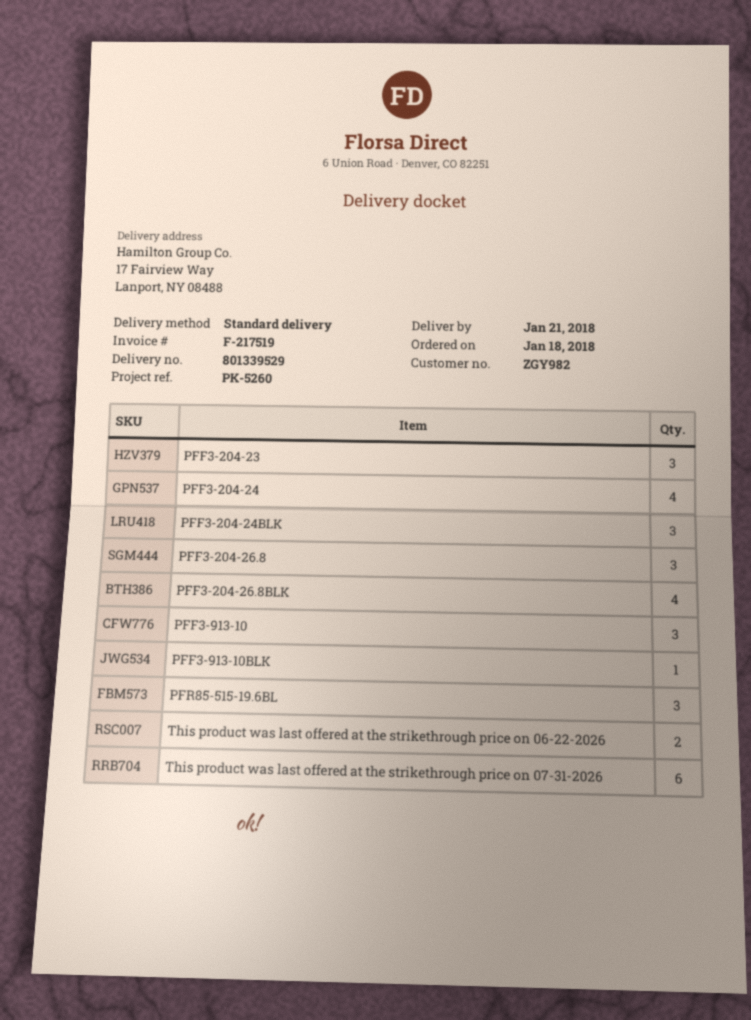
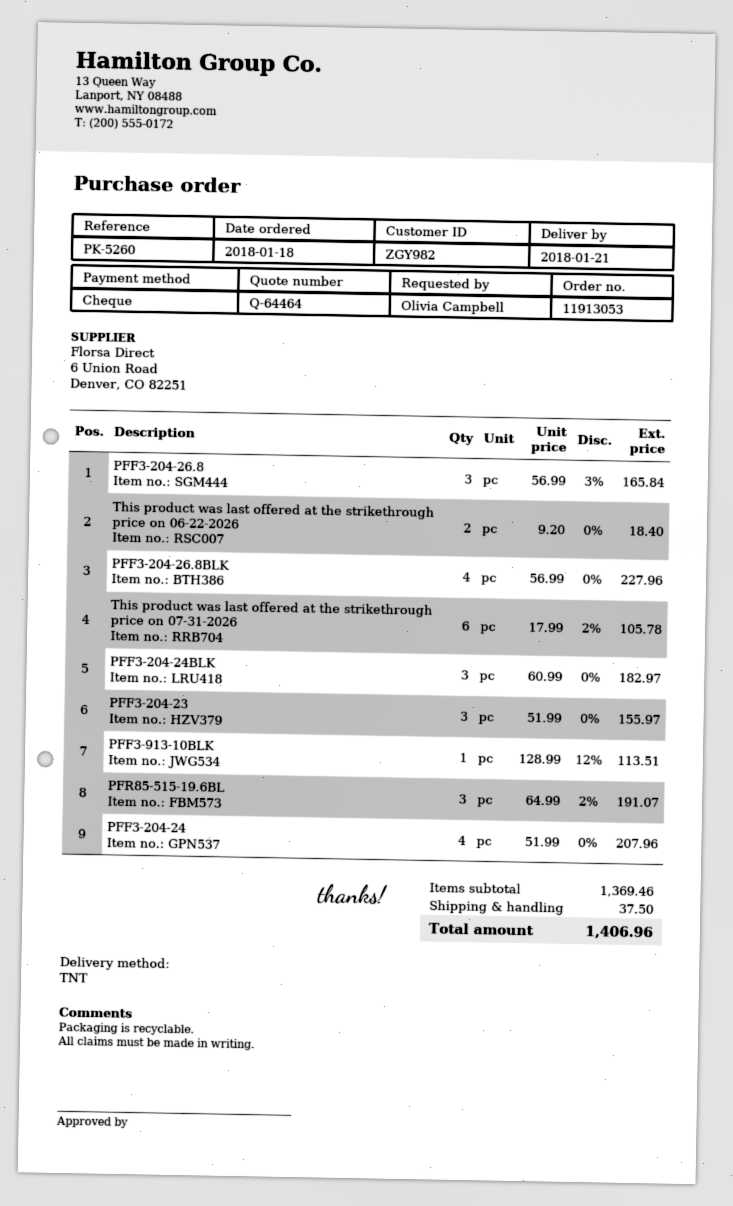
shipping method: standard -> TNT
PFF3-913-10: 3 -> none

